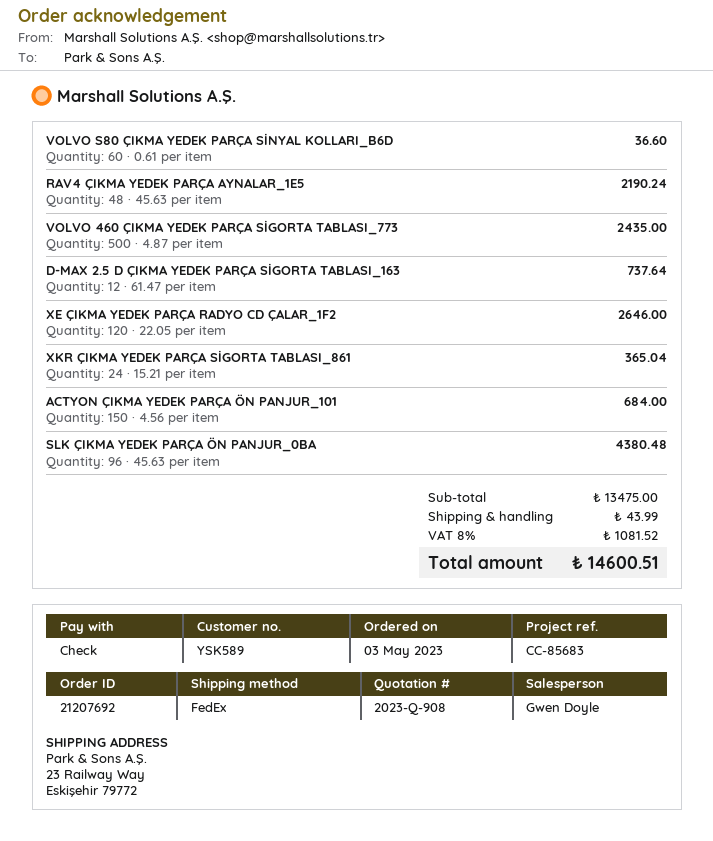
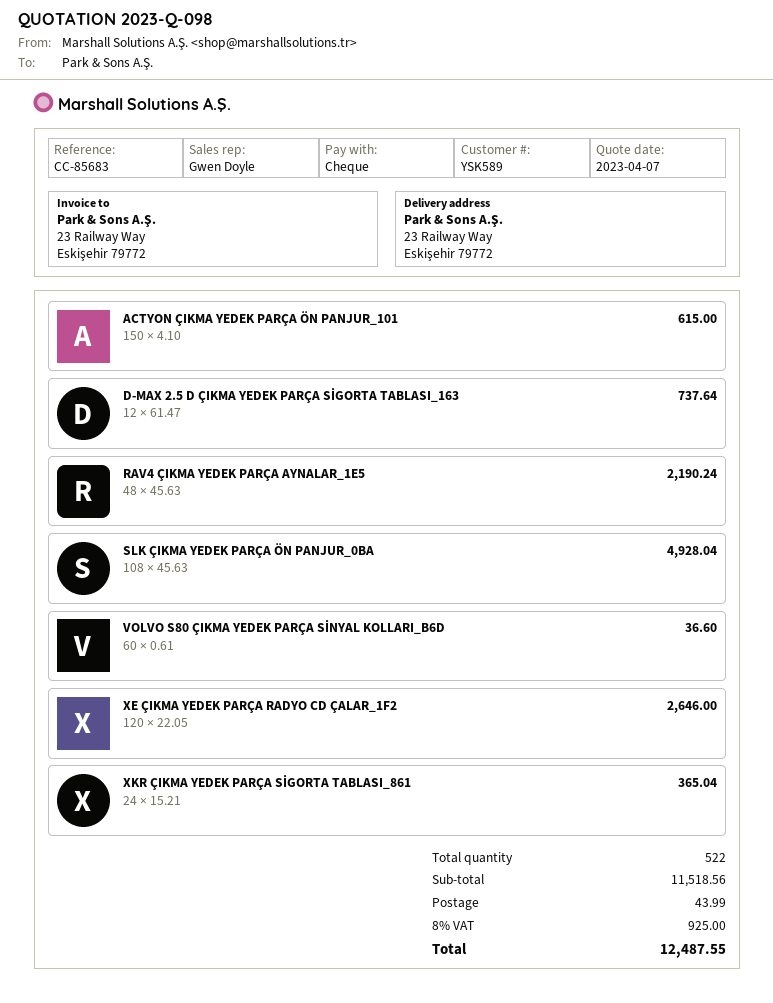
quote number: 2023-Q-908 -> 2023-Q-098
VOLVO 460 ÇIKMA YEDEK PARÇA SİGORTA TABLASI_773: 500 x 4.87 = 2435.00 -> none
ACTYON ÇIKMA YEDEK PARÇA ÖN PANJUR_101: 150 x 4.56 = 684.00 -> 150 x 4.10 = 615.00
SLK ÇIKMA YEDEK PARÇA ÖN PANJUR_0BA: 96 x 45.63 = 4380.48 -> 108 x 45.63 = 4928.04
subtotal: 13475.00 -> 11518.56
tax: 8% = 1081.52 -> 8% = 925.00
total: 14600.51 -> 12487.55

